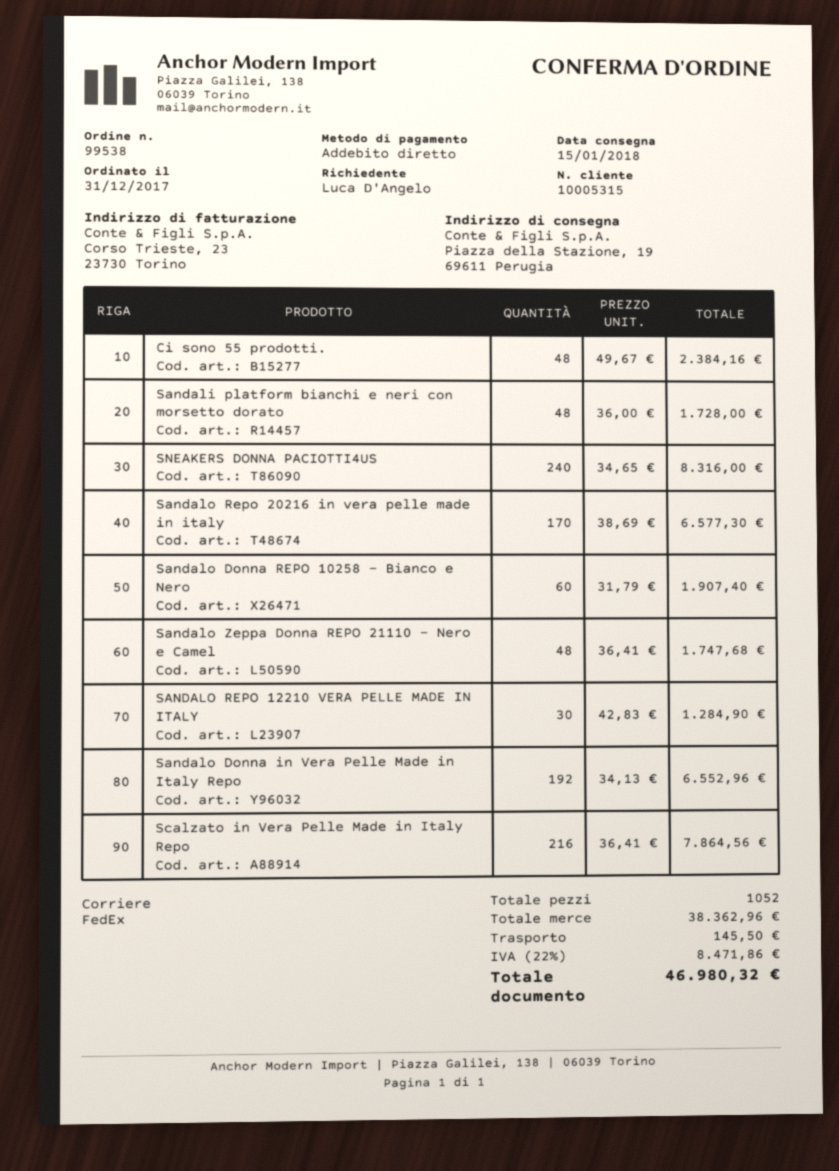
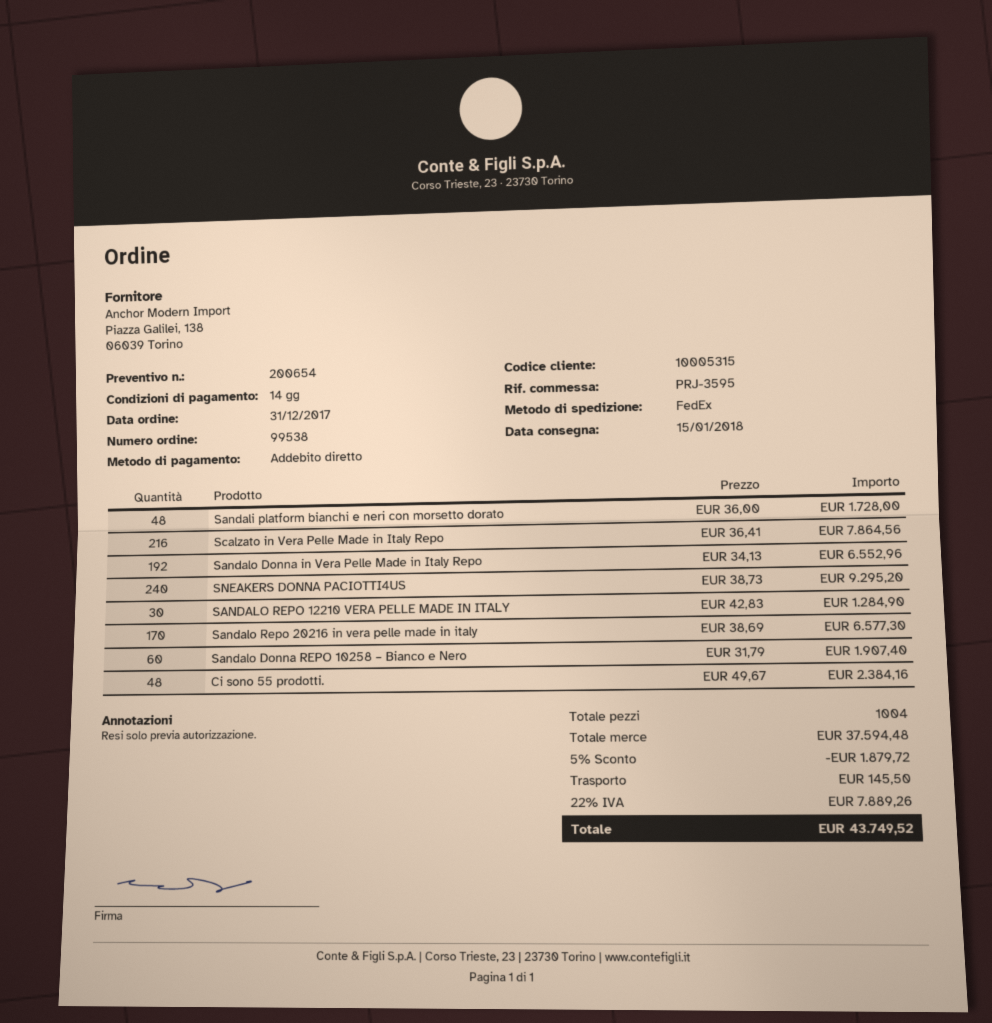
SNEAKERS DONNA PACIOTTI4US: 240 x 34.65 = 8316.00 -> 240 x 38.73 = 9295.20
Sandalo Zeppa Donna REPO 21110 – Nero e Camel: 48 x 36.41 = 1747.68 -> none
total quantity: 1052 -> 1004
subtotal: 38362.96 -> 37594.48
discount: none -> 5% = 1879.72
tax: 22% = 8471.86 -> 22% = 7889.26
total: 46980.32 -> 43749.52

